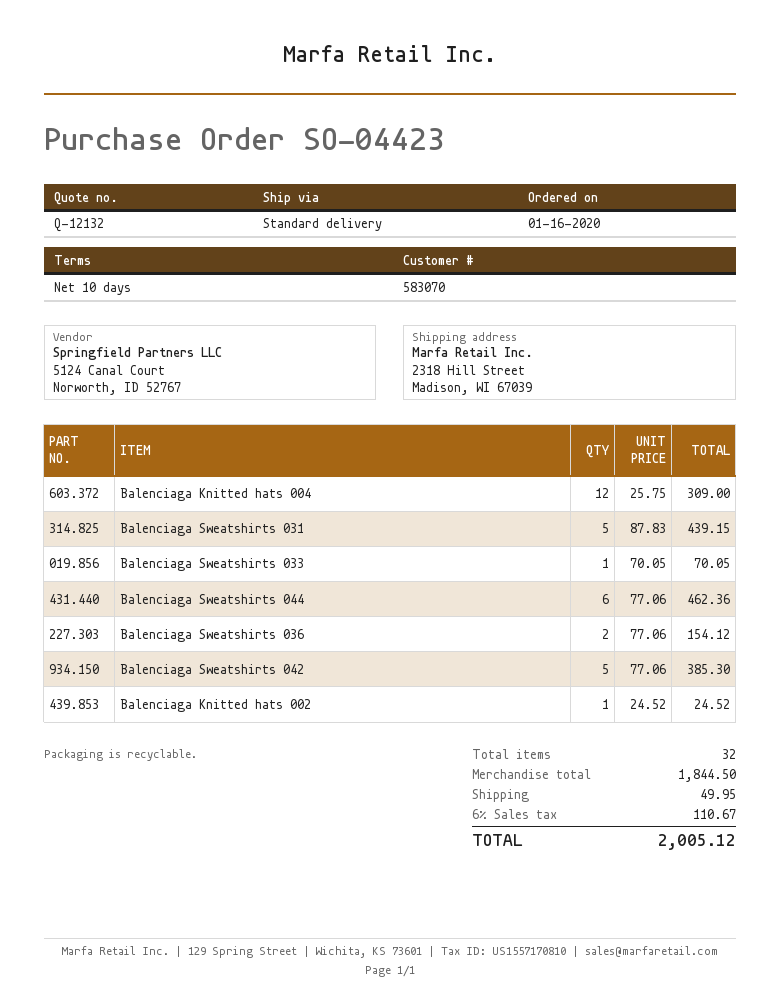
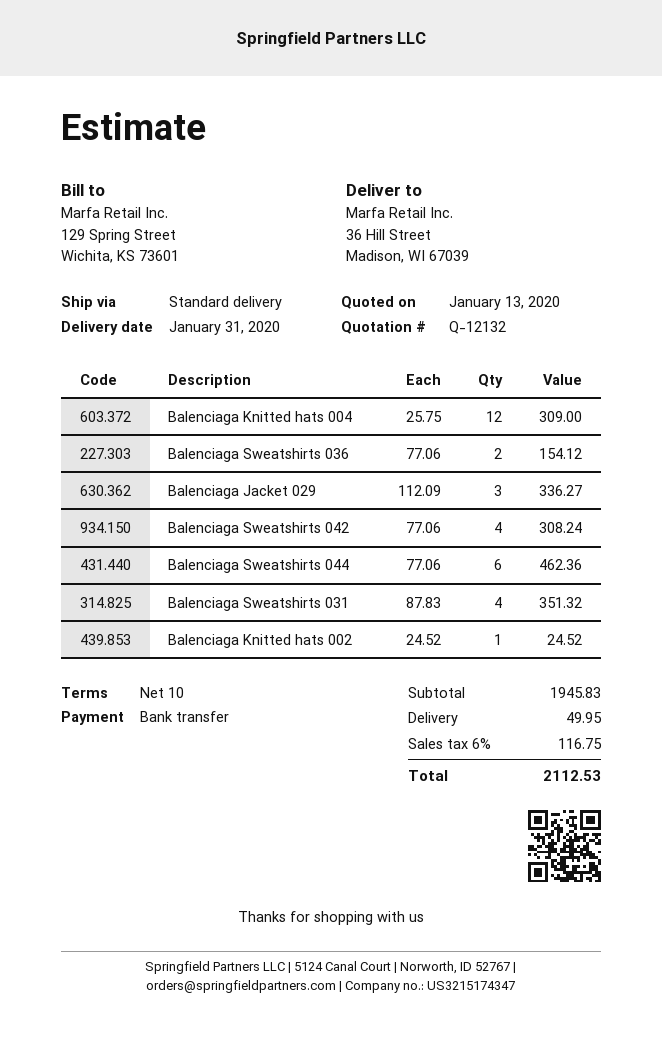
ship to: 2318 Hill Street, Madison, WI 67039 -> 36 Hill Street, Madison, WI 67039
Balenciaga Sweatshirts 031: 5 x 87.83 = 439.15 -> 4 x 87.83 = 351.32
Balenciaga Sweatshirts 033: 1 x 70.05 = 70.05 -> none
Balenciaga Sweatshirts 042: 5 x 77.06 = 385.30 -> 4 x 77.06 = 308.24
Balenciaga Jacket 029: none -> 3 x 112.09 = 336.27
subtotal: 1844.50 -> 1945.83
tax: 6% = 110.67 -> 6% = 116.75
total: 2005.12 -> 2112.53

